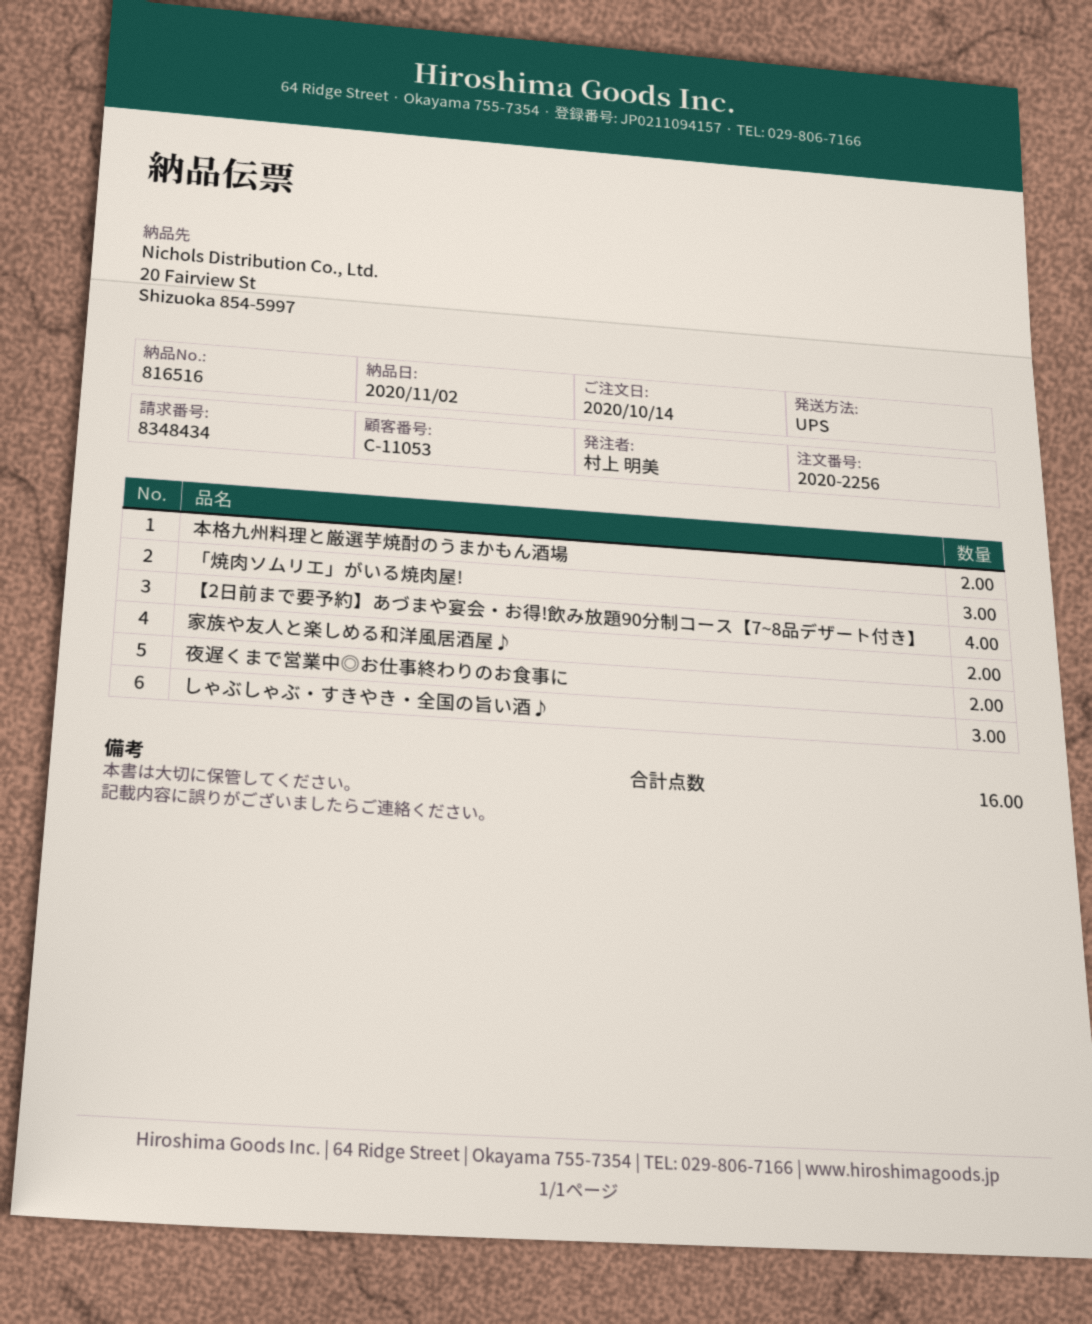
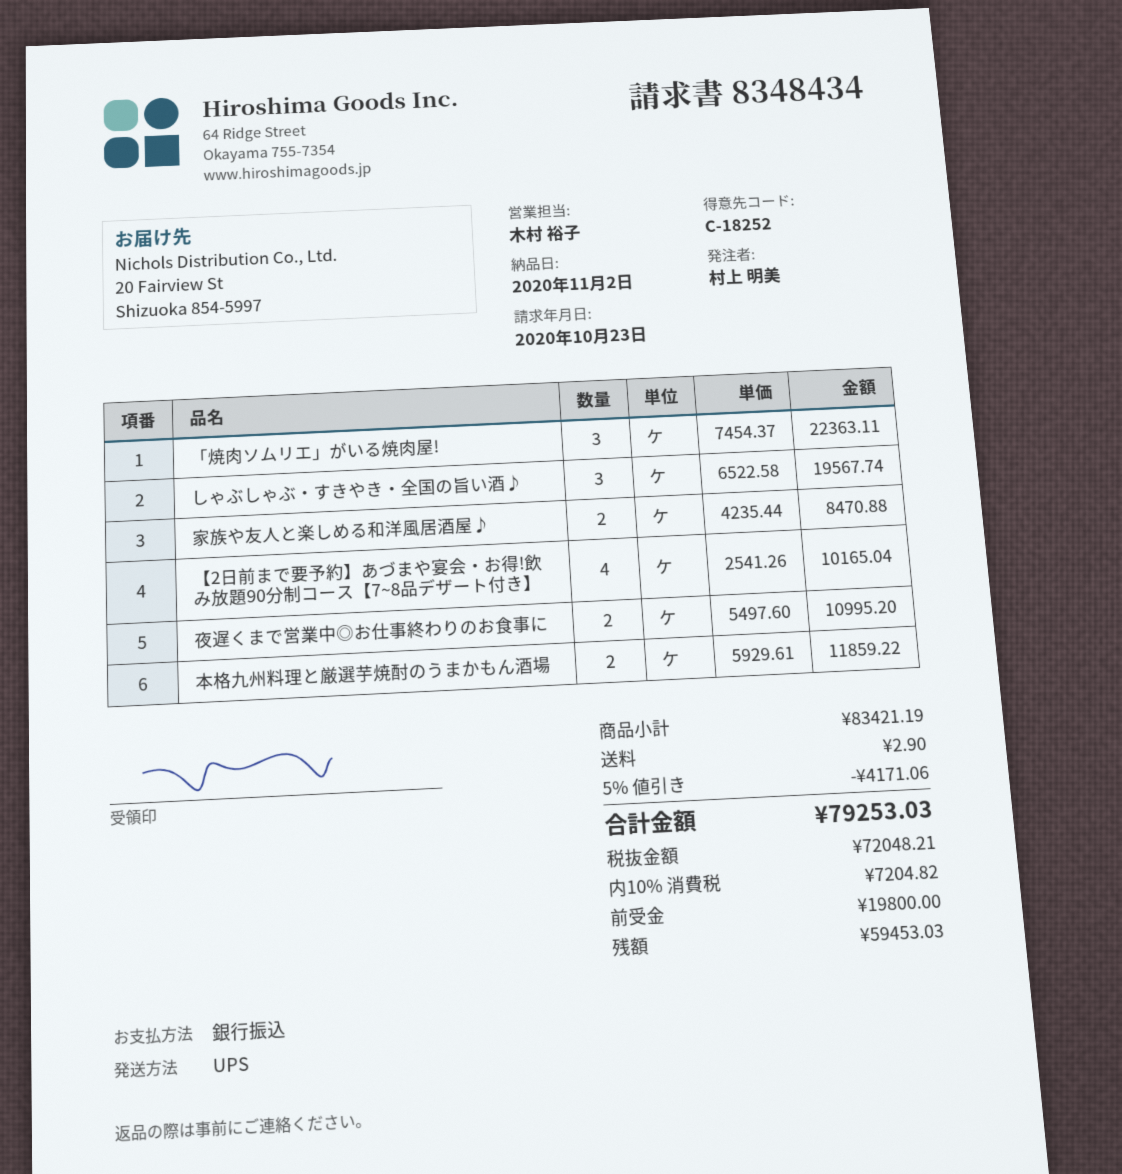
customer number: C-11053 -> C-18252

